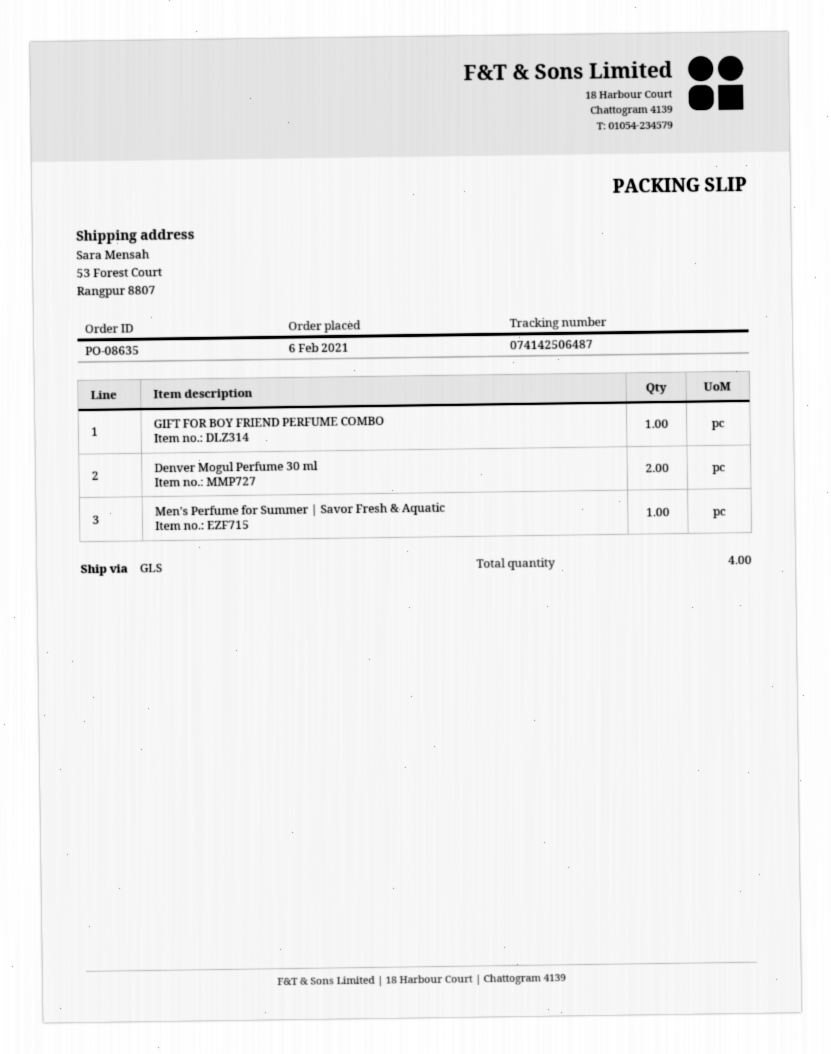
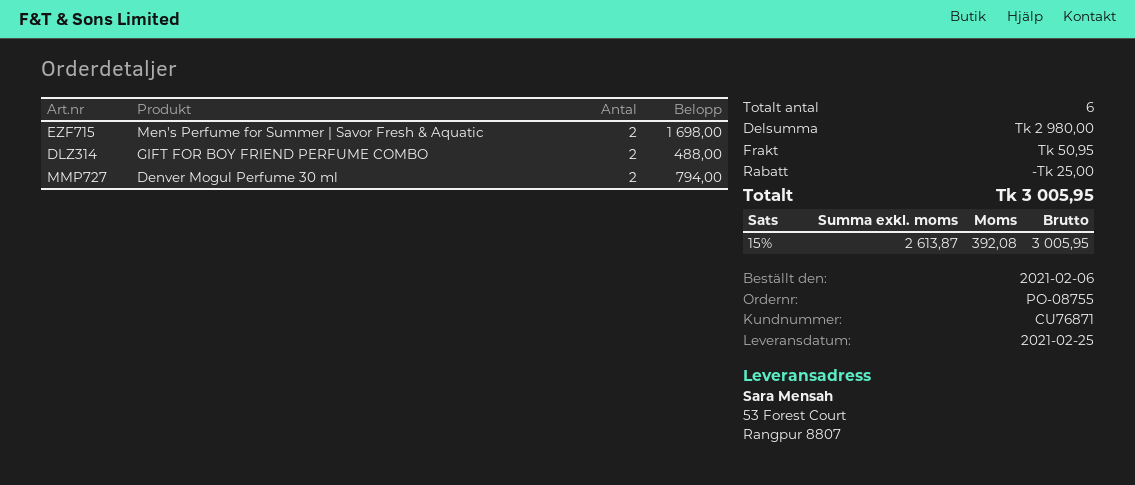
order number: PO-08635 -> PO-08755
GIFT FOR BOY FRIEND PERFUME COMBO: 1 -> 2
Men's Perfume for Summer | Savor Fresh & Aquatic: 1 -> 2
total quantity: 4 -> 6

